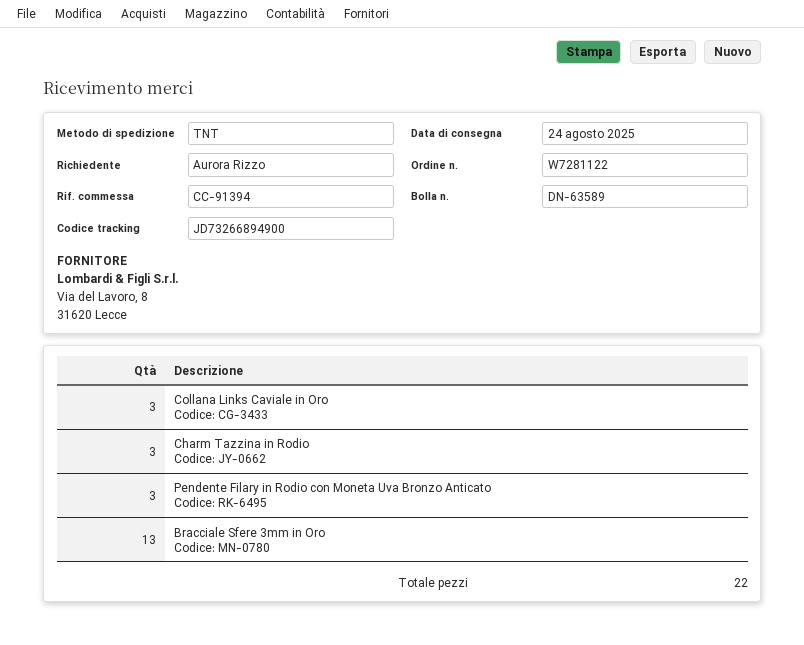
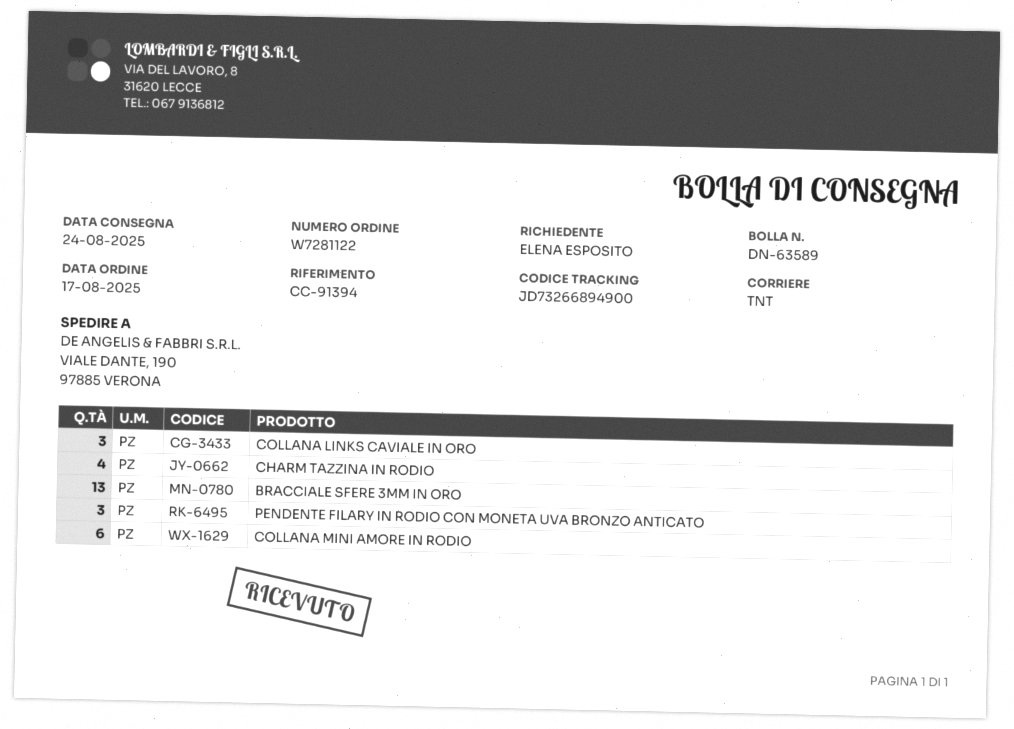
ordered by: Aurora Rizzo -> ELENA ESPOSITO
Charm Tazzina in Rodio: 3 -> 4
COLLANA MINI AMORE IN RODIO: none -> 6

